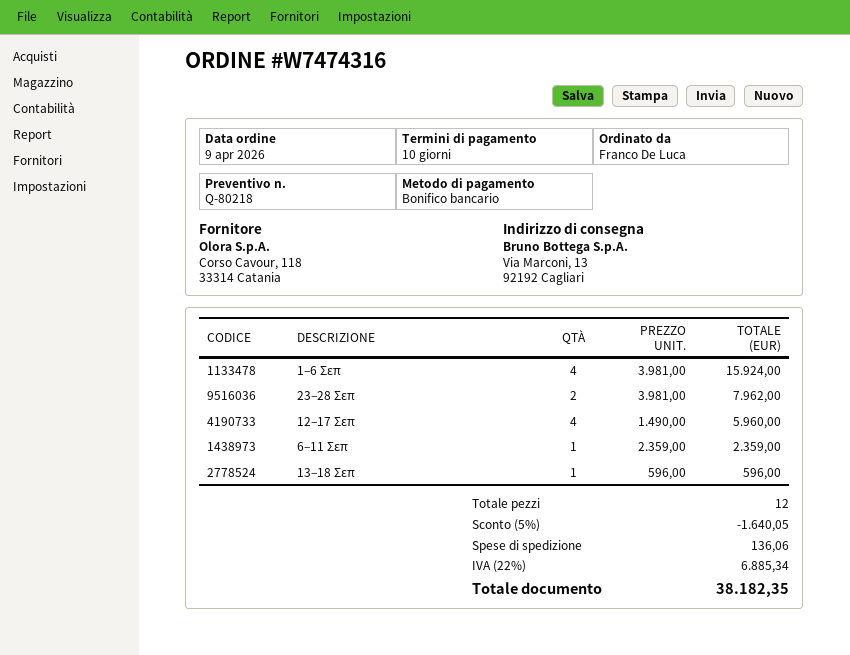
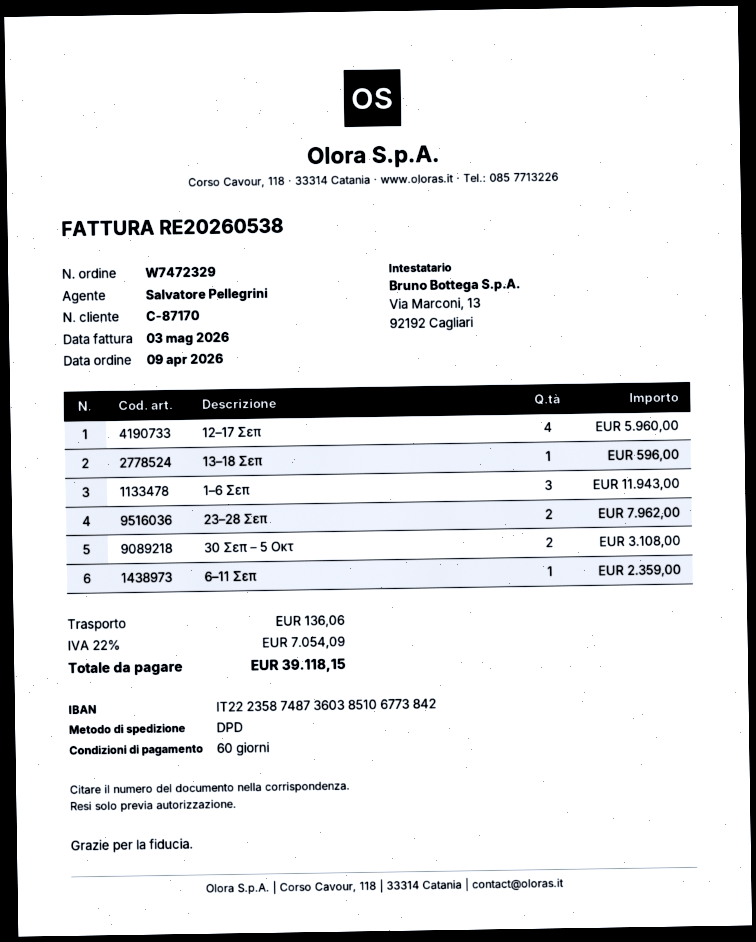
order number: W7474316 -> W7472329
payment terms: 10 days -> 60 days
1–6 Σεπ: 4 for 15924.00 -> 3 for 11943.00
30 Σεπ – 5 Οκτ: none -> 2 for 3108.00
discount: 5% = 1640.05 -> none
tax: 22% = 6885.34 -> 22% = 7054.09
total: 38182.35 -> 39118.15

